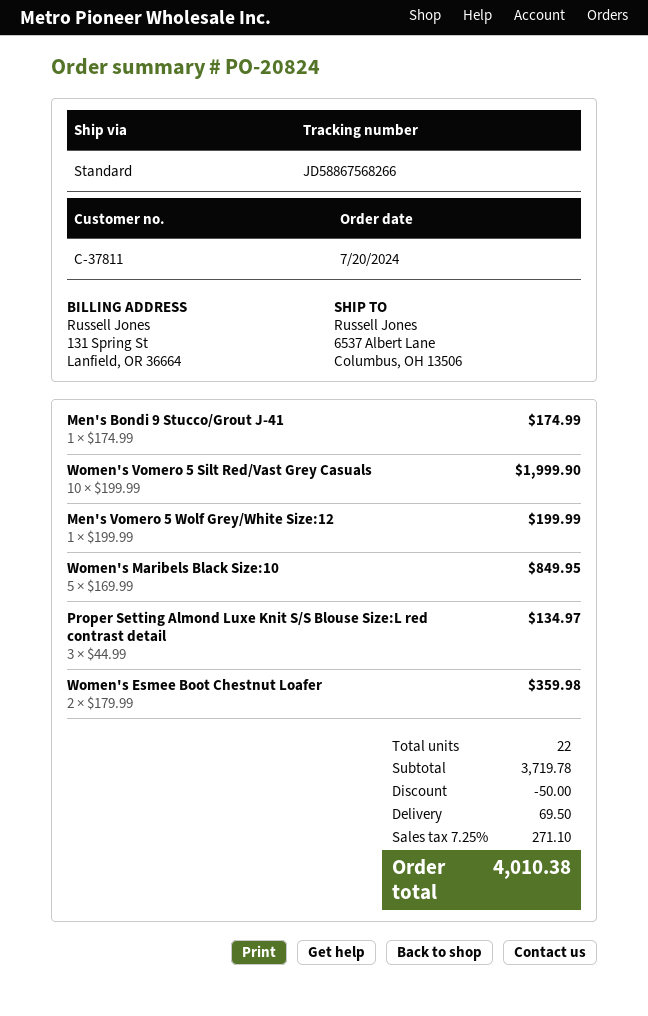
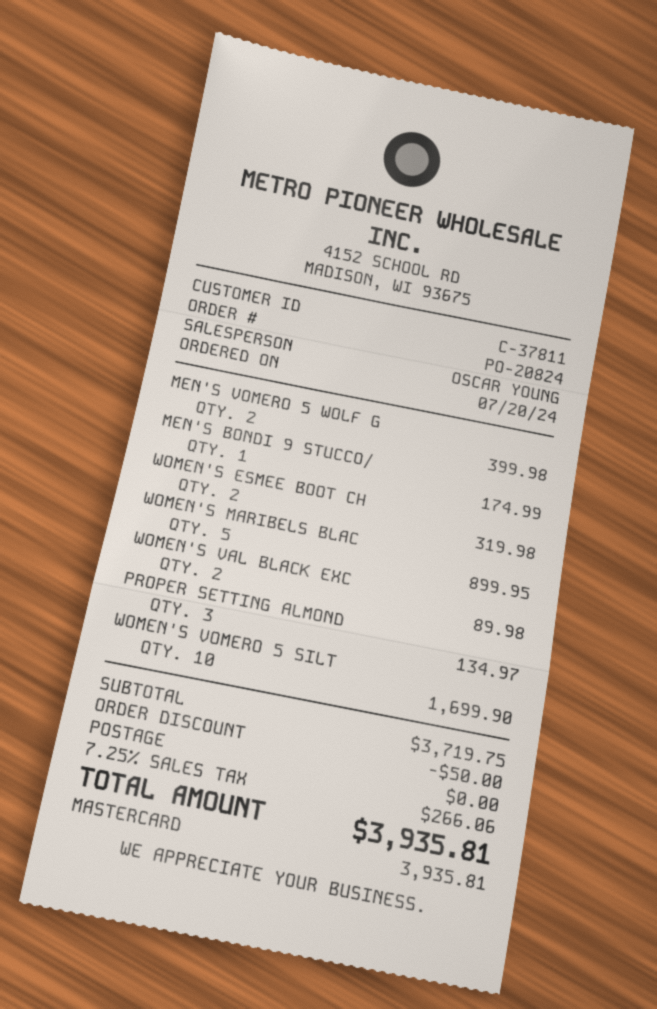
Women's Vomero 5 Silt Red/Vast Grey Casuals: 10 for 1999.90 -> 10 for 1699.90
Men's Vomero 5 Wolf Grey/White Size:12: 1 for 199.99 -> 2 for 399.98
Women's Maribels Black Size:10: 5 for 849.95 -> 5 for 899.95
Women's Esmee Boot Chestnut Loafer: 2 for 359.98 -> 2 for 319.98
WOMEN'S VAL BLACK EXC: none -> 2 for 89.98
subtotal: 3719.78 -> 3719.75
shipping: 69.50 -> 0.00
tax: 7.25% = 271.10 -> 7.25% = 266.06
total: 4010.38 -> 3935.81

